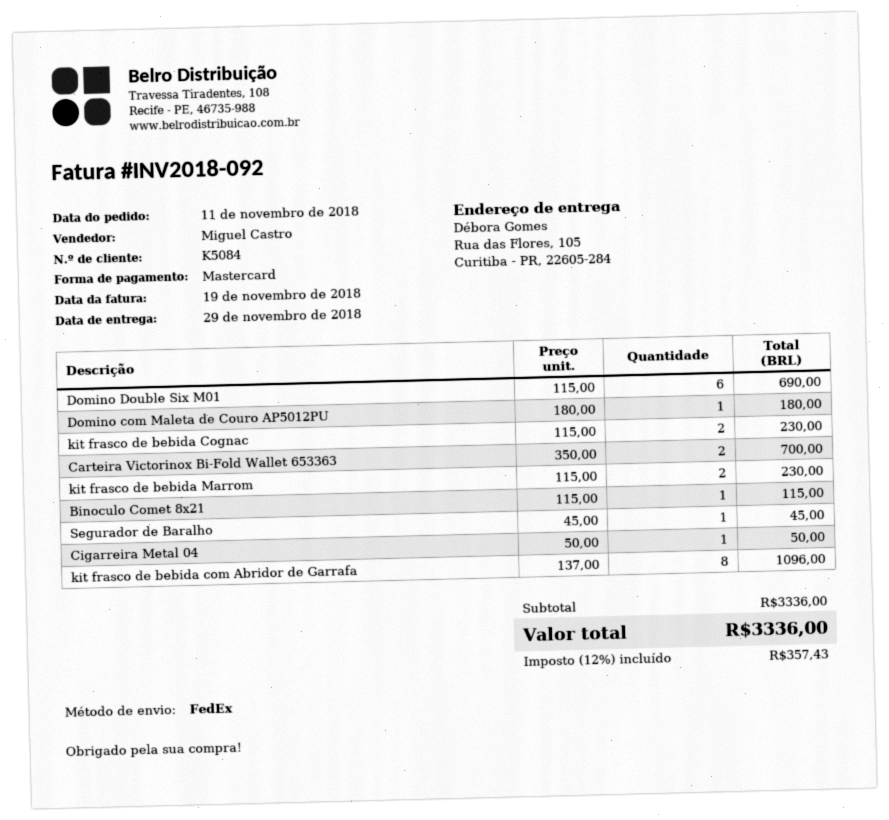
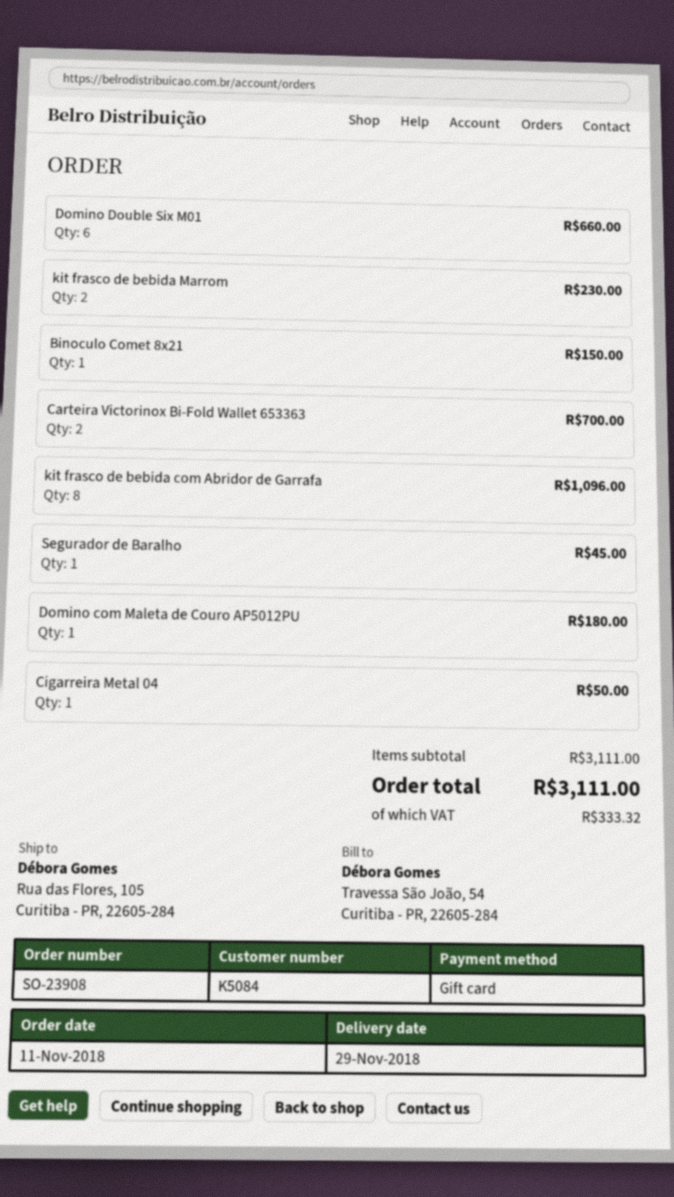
payment method: Mastercard -> gift card
Domino Double Six M01: 6 for 690.00 -> 6 for 660.00
kit frasco de bebida Cognac: 2 for 230.00 -> none
Binoculo Comet 8x21: 1 for 115.00 -> 1 for 150.00
subtotal: 3336.00 -> 3111.00
tax: 357.43 -> 333.32
total: 3336.00 -> 3111.00

